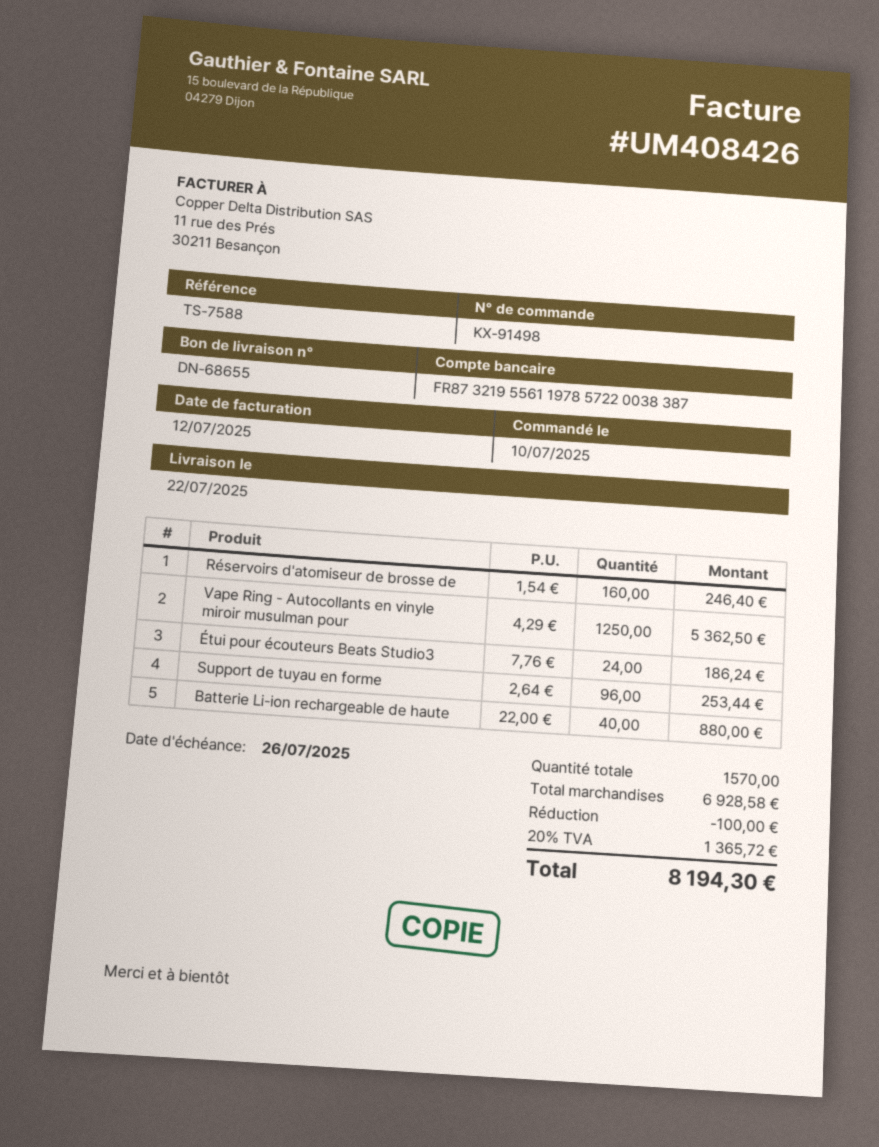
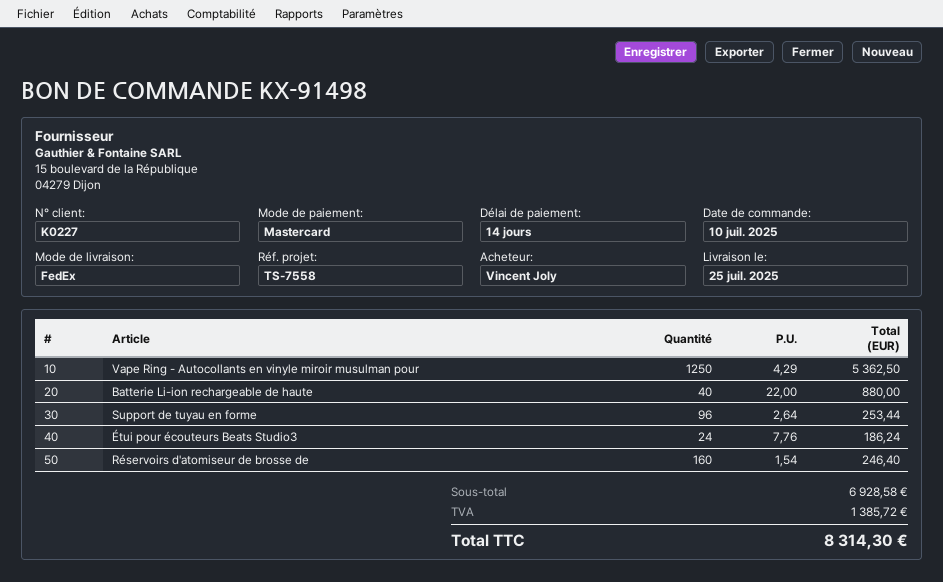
delivery date: 2025-07-22 -> 2025-07-25
reference: TS-7588 -> TS-7558
discount: 100.00 -> none
tax: 1365.72 -> 1385.72
total: 8194.30 -> 8314.30

